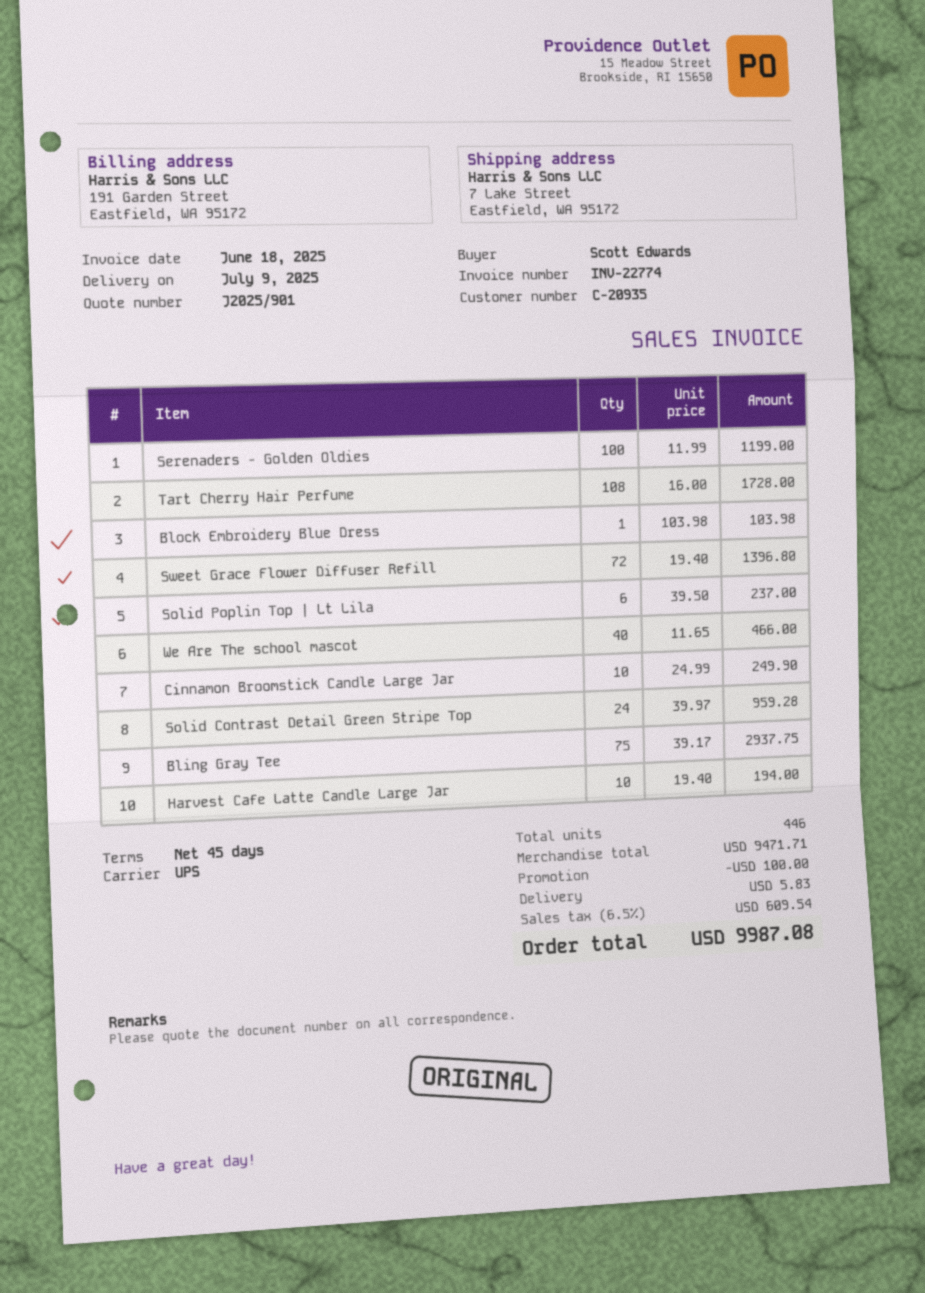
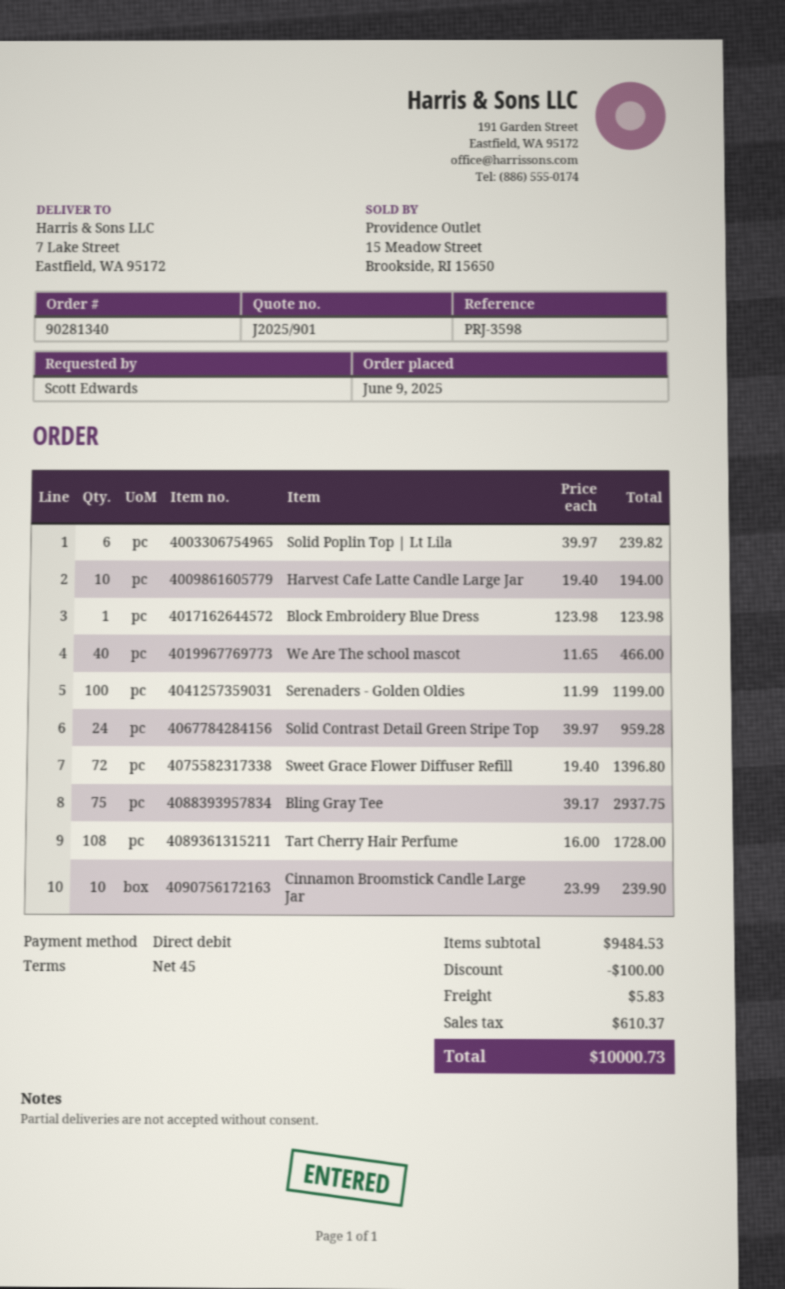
Block Embroidery Blue Dress: 1 x 103.98 = 103.98 -> 1 x 123.98 = 123.98
Solid Poplin Top | Lt Lila: 6 x 39.50 = 237.00 -> 6 x 39.97 = 239.82
Cinnamon Broomstick Candle Large Jar: 10 x 24.99 = 249.90 -> 10 x 23.99 = 239.90
subtotal: 9471.71 -> 9484.53
tax: 609.54 -> 610.37
total: 9987.08 -> 10000.73

